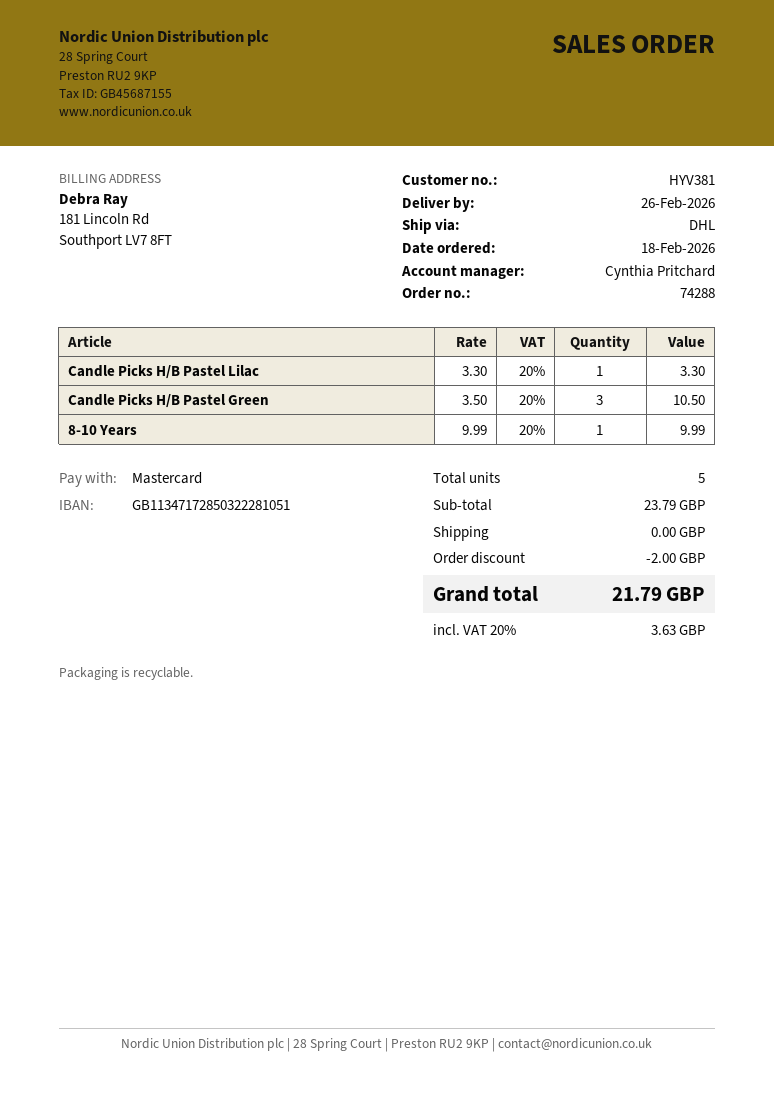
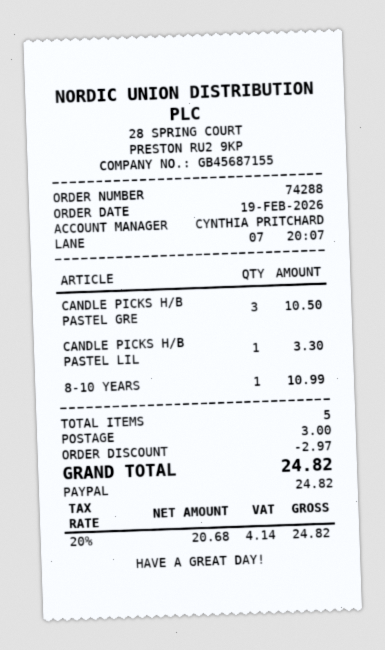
order date: 2026-02-18 -> 2026-02-19
payment method: Mastercard -> PayPal
8-10 Years: 1 for 9.99 -> 1 for 10.99
discount: 2.00 -> 2.97
shipping: 0.00 -> 3.00
tax: 20% = 3.63 -> 20% = 4.14
total: 21.79 -> 24.82

